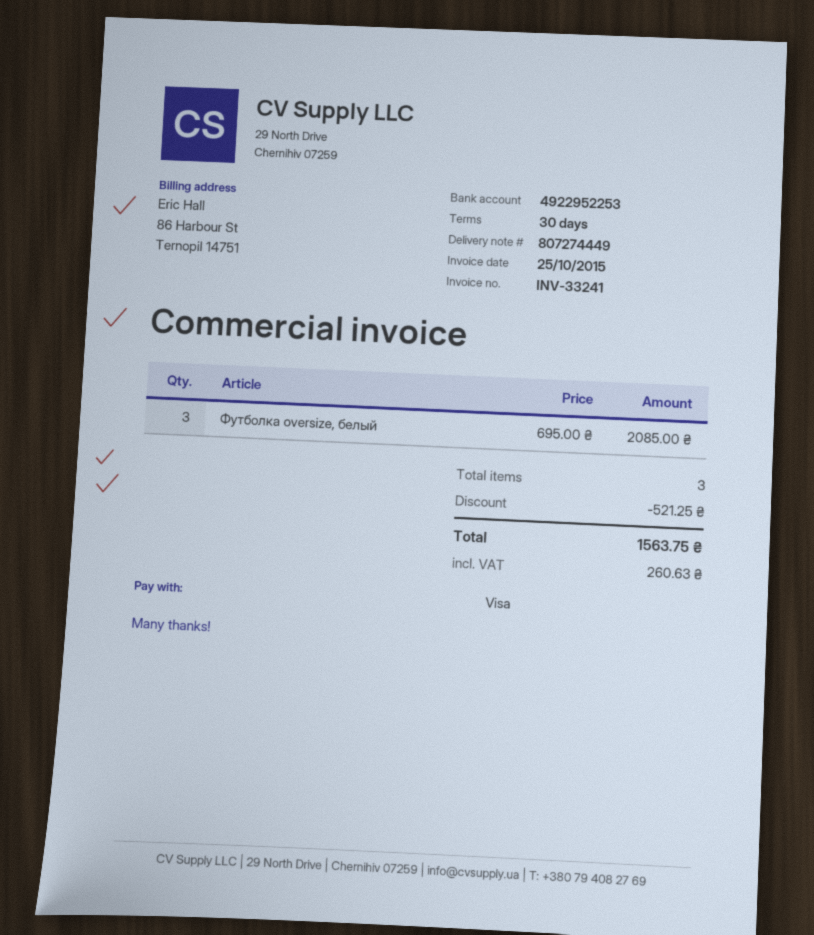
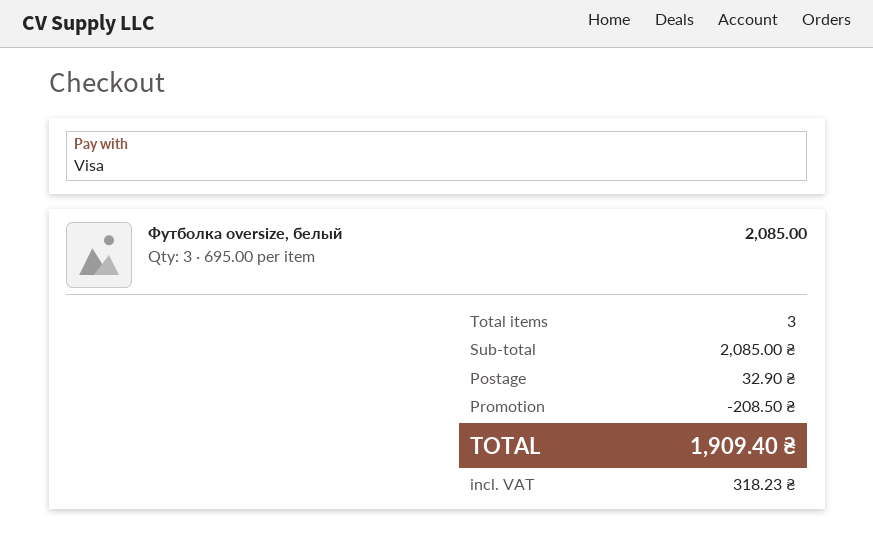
discount: 521.25 -> 208.50
shipping: none -> 32.90
tax: 260.63 -> 318.23
total: 1563.75 -> 1909.40

